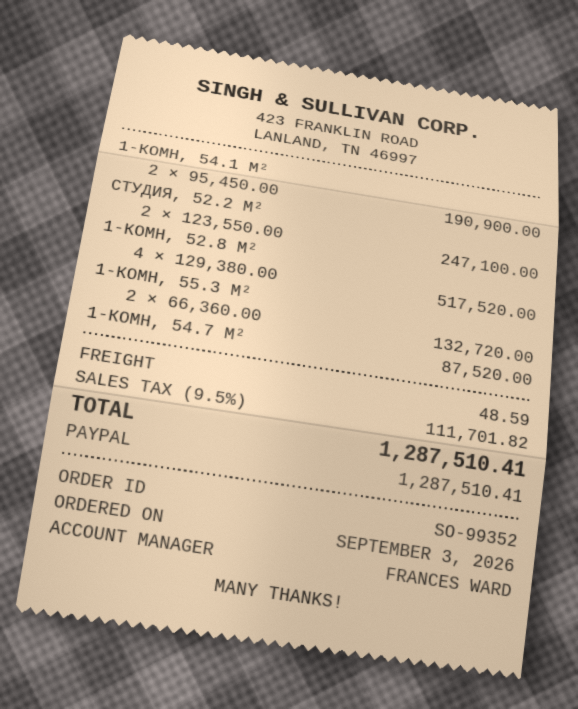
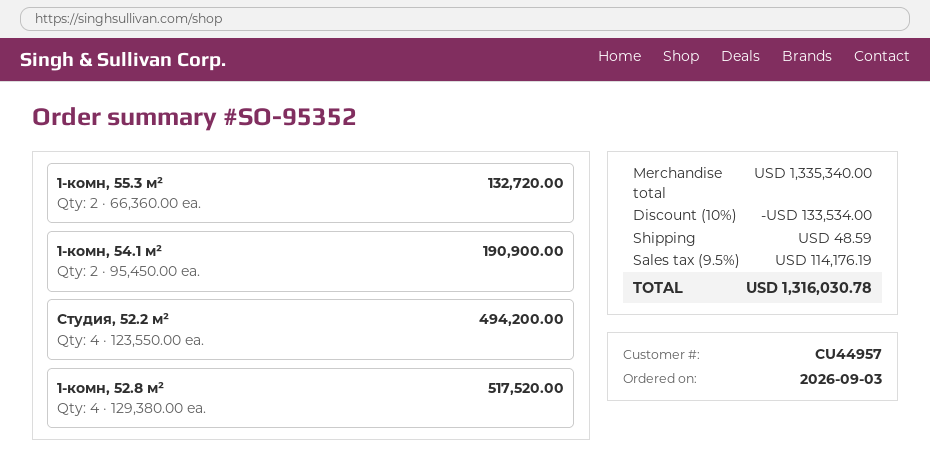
order number: SO-99352 -> SO-95352
СТУДИЯ, 52.2 М²: 2 x 123550.00 = 247100.00 -> 4 x 123550.00 = 494200.00
1-КОМН, 54.7 М²: 1 x 87520.00 = 87520.00 -> none
discount: none -> 10% = 133534.00
tax: 9.5% = 111701.82 -> 9.5% = 114176.19
total: 1287510.41 -> 1316030.78

